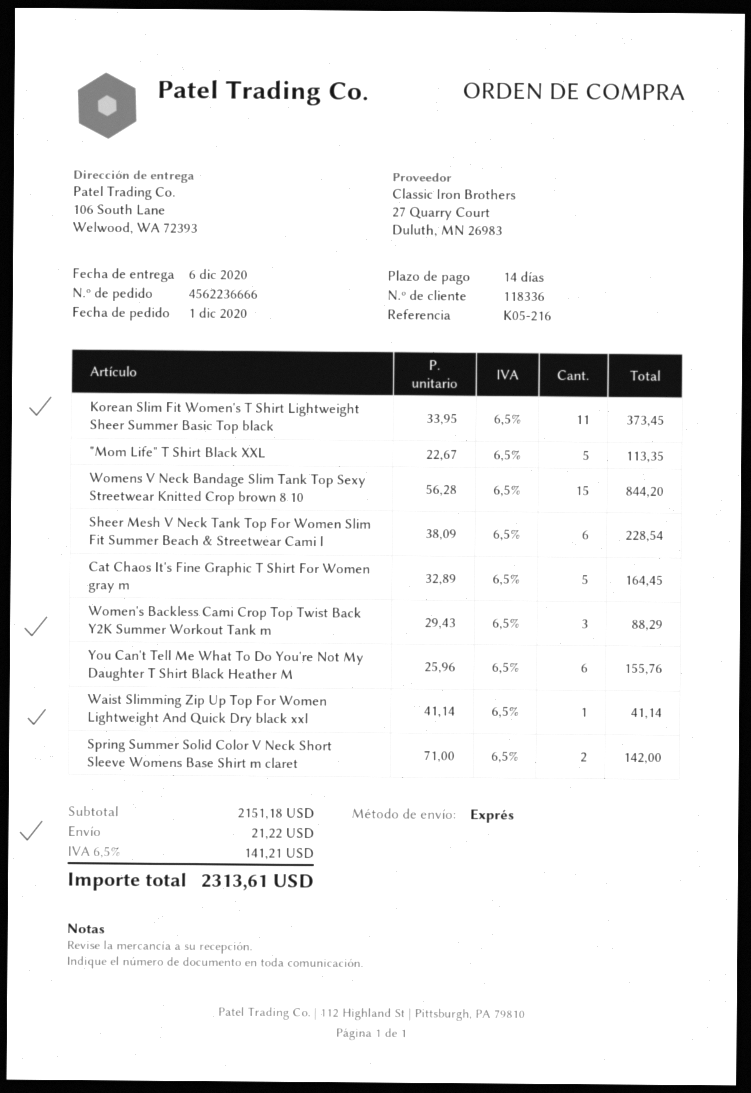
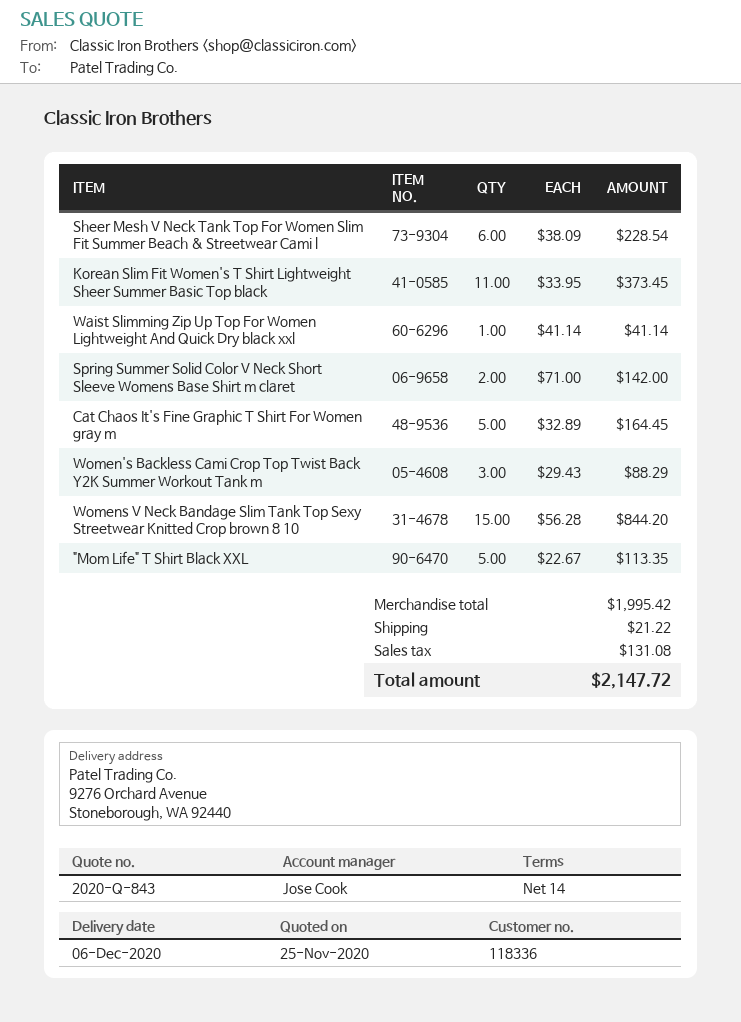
ship to: 106 South Lane, Welwood, WA 72393 -> 9276 Orchard Avenue, Stoneborough, WA 92440
You Can't Tell Me What To Do You're Not My Daughter T Shirt Black Heather M: 6 x 25.96 = 155.76 -> none
subtotal: 2151.18 -> 1995.42
tax: 141.21 -> 131.08
total: 2313.61 -> 2147.72

